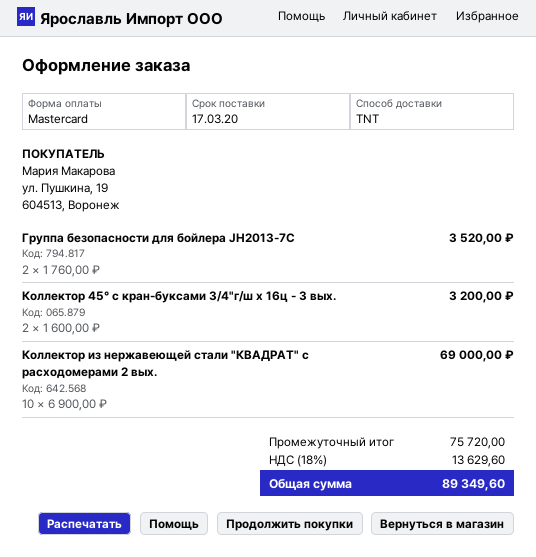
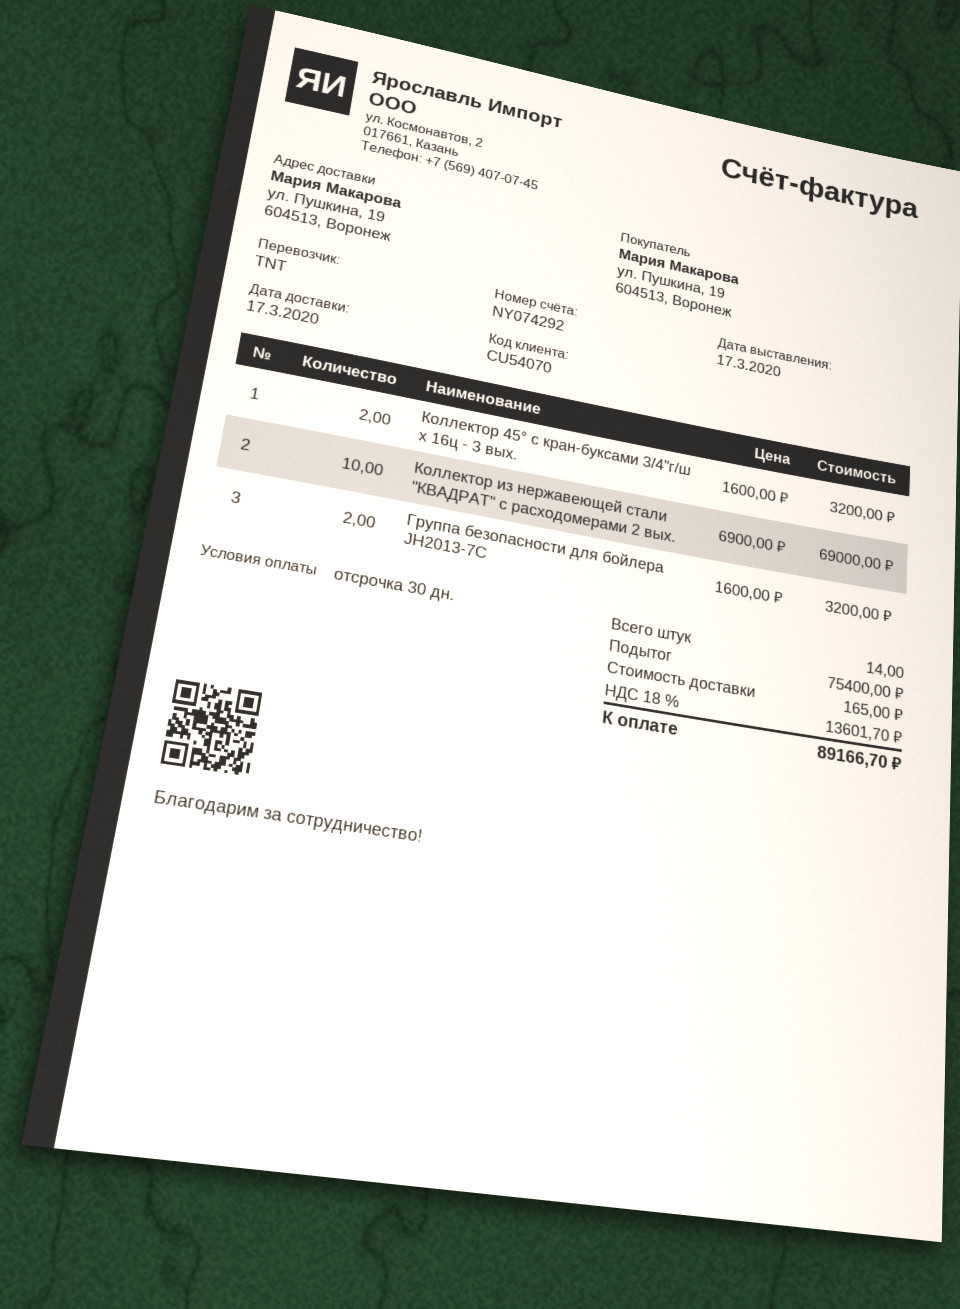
Группа безопасности для бойлера JH2013-7С: 2 x 1760.00 = 3520.00 -> 2 x 1600.00 = 3200.00
subtotal: 75720.00 -> 75400.00
shipping: none -> 165.00
tax: 18% = 13629.60 -> 18% = 13601.70
total: 89349.60 -> 89166.70

